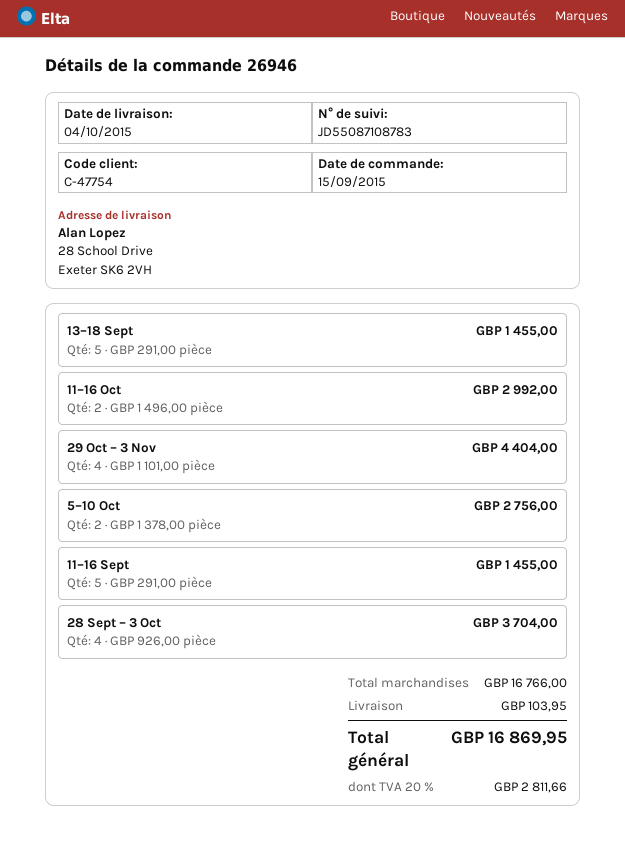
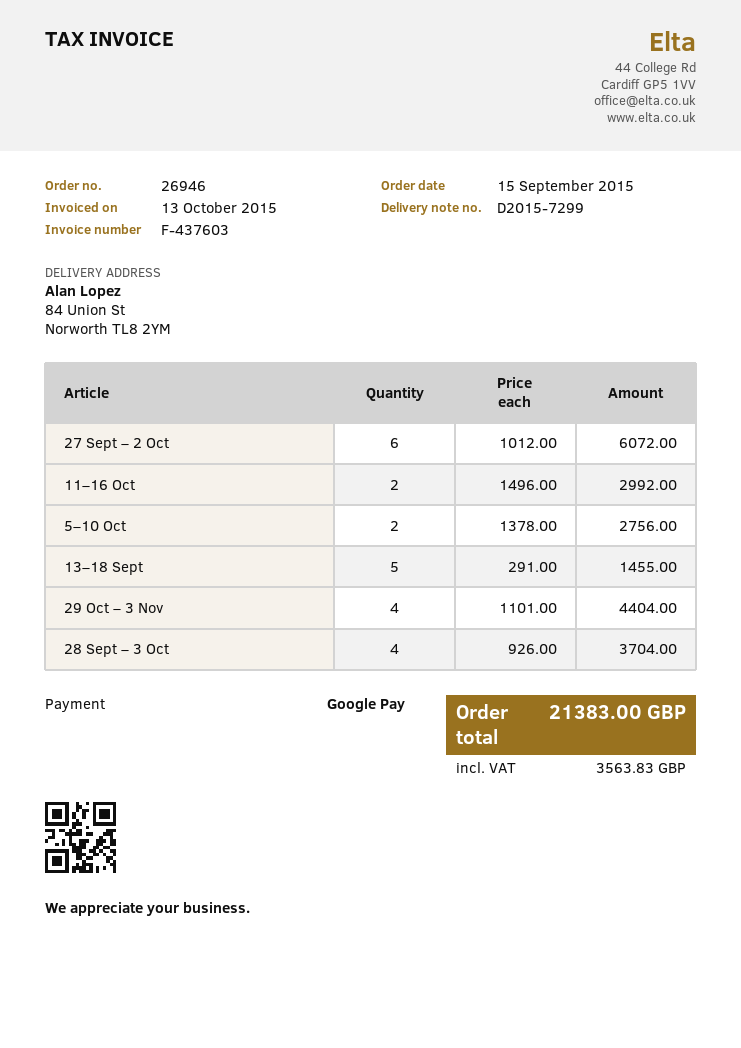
ship to: 28 School Drive, Exeter SK6 2VH -> 84 Union St, Norworth TL8 2YM
11–16 Sept: 5 x 291.00 = 1455.00 -> none
27 Sept – 2 Oct: none -> 6 x 1012.00 = 6072.00
shipping: 103.95 -> none
tax: 2811.66 -> 3563.83
total: 16869.95 -> 21383.00

